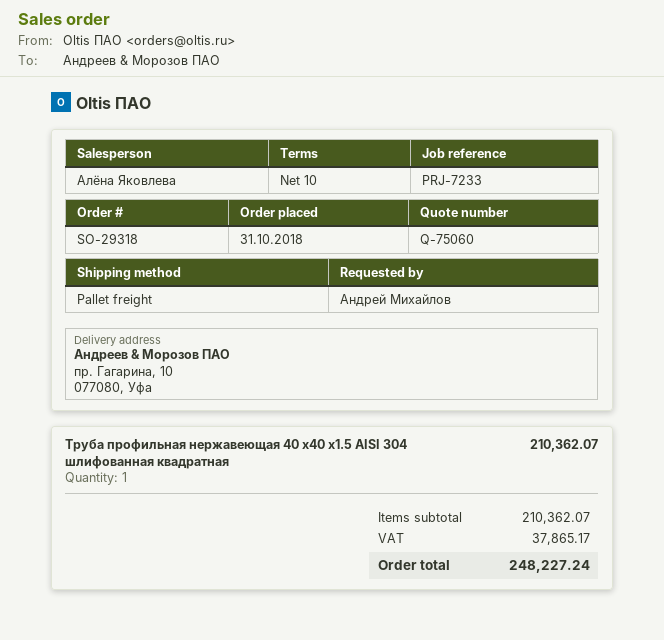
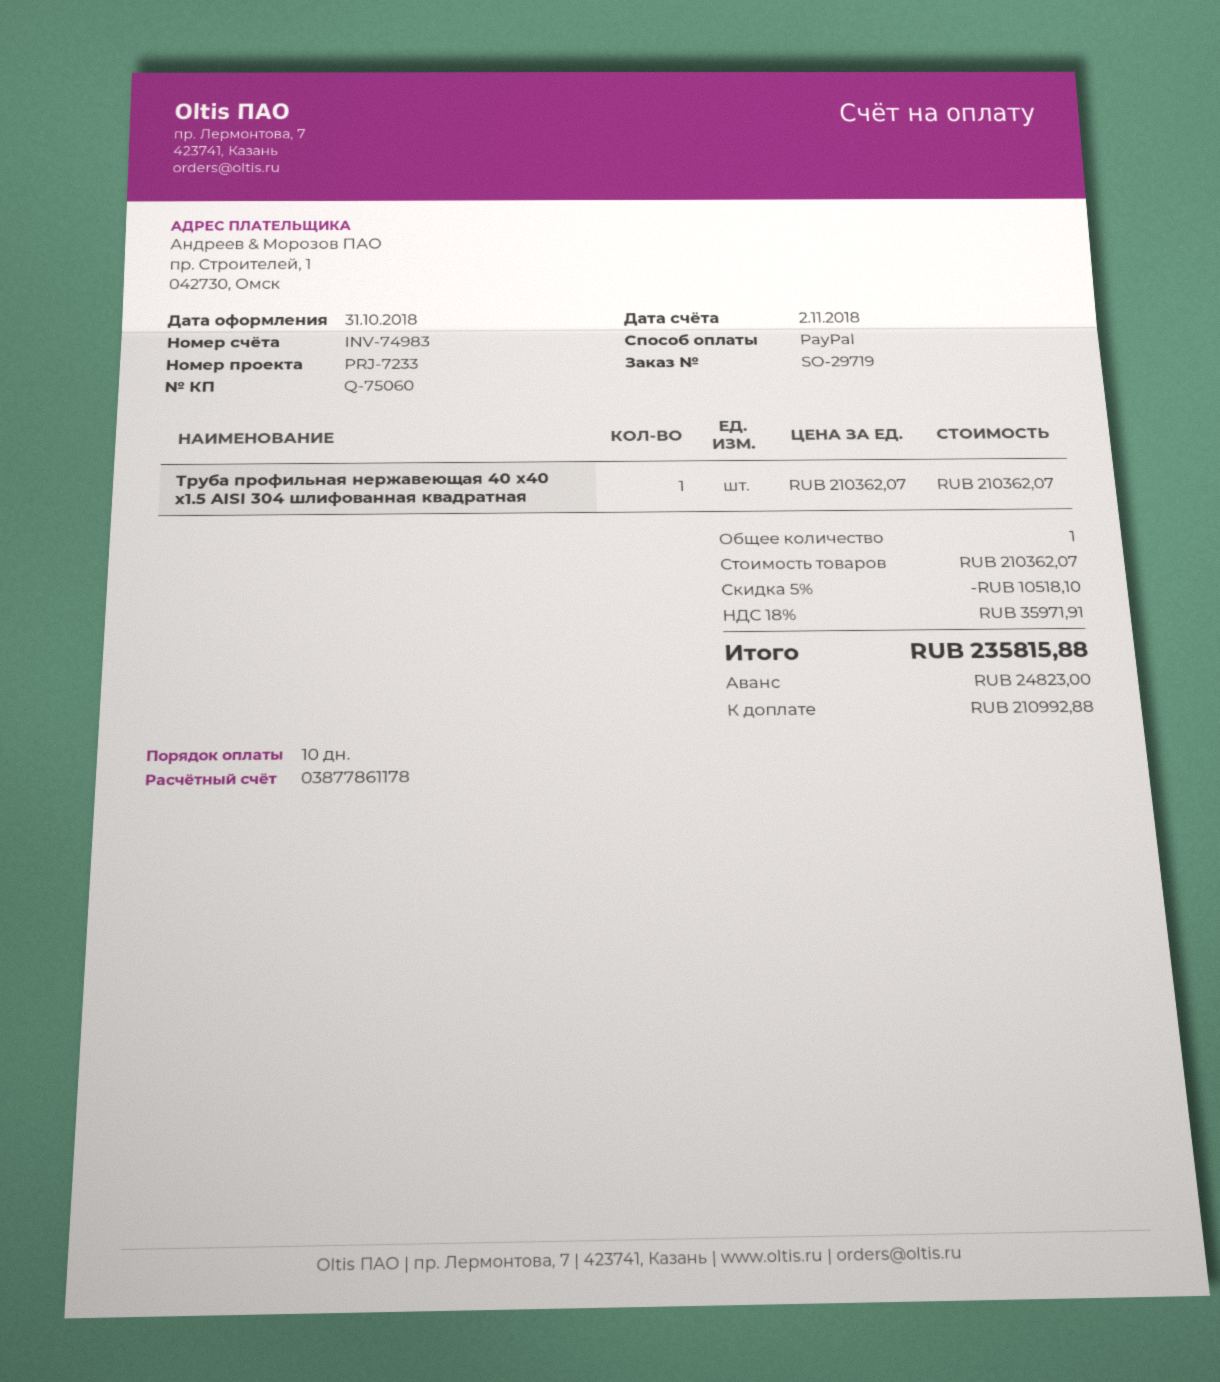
order number: SO-29318 -> SO-29719
discount: none -> 5% = 10518.10
tax: 37865.17 -> 35971.91
total: 248227.24 -> 235815.88

